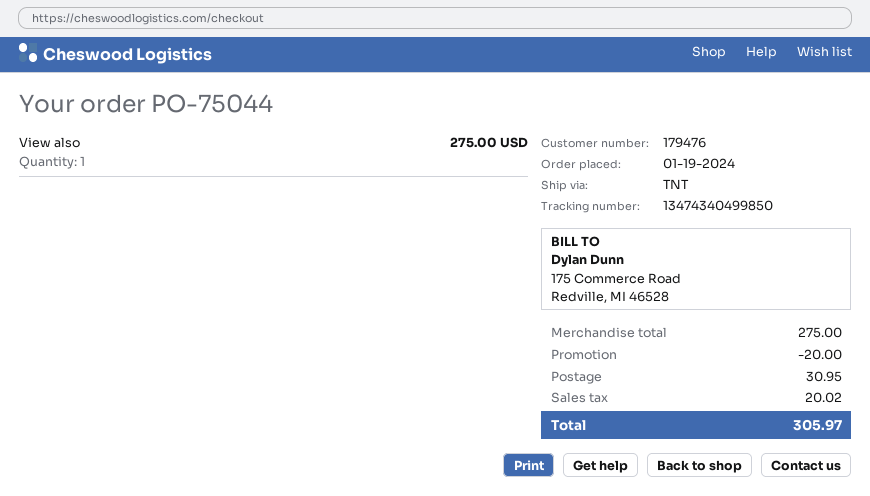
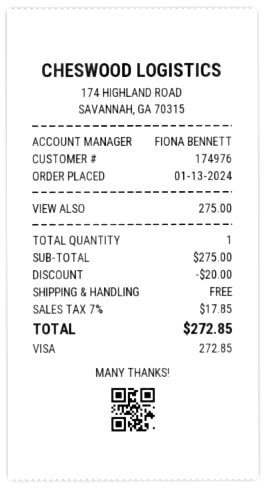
order date: 2024-01-19 -> 2024-01-13
customer number: 179476 -> 174976
shipping: 30.95 -> 0.00
tax: 20.02 -> 17.85
total: 305.97 -> 272.85

